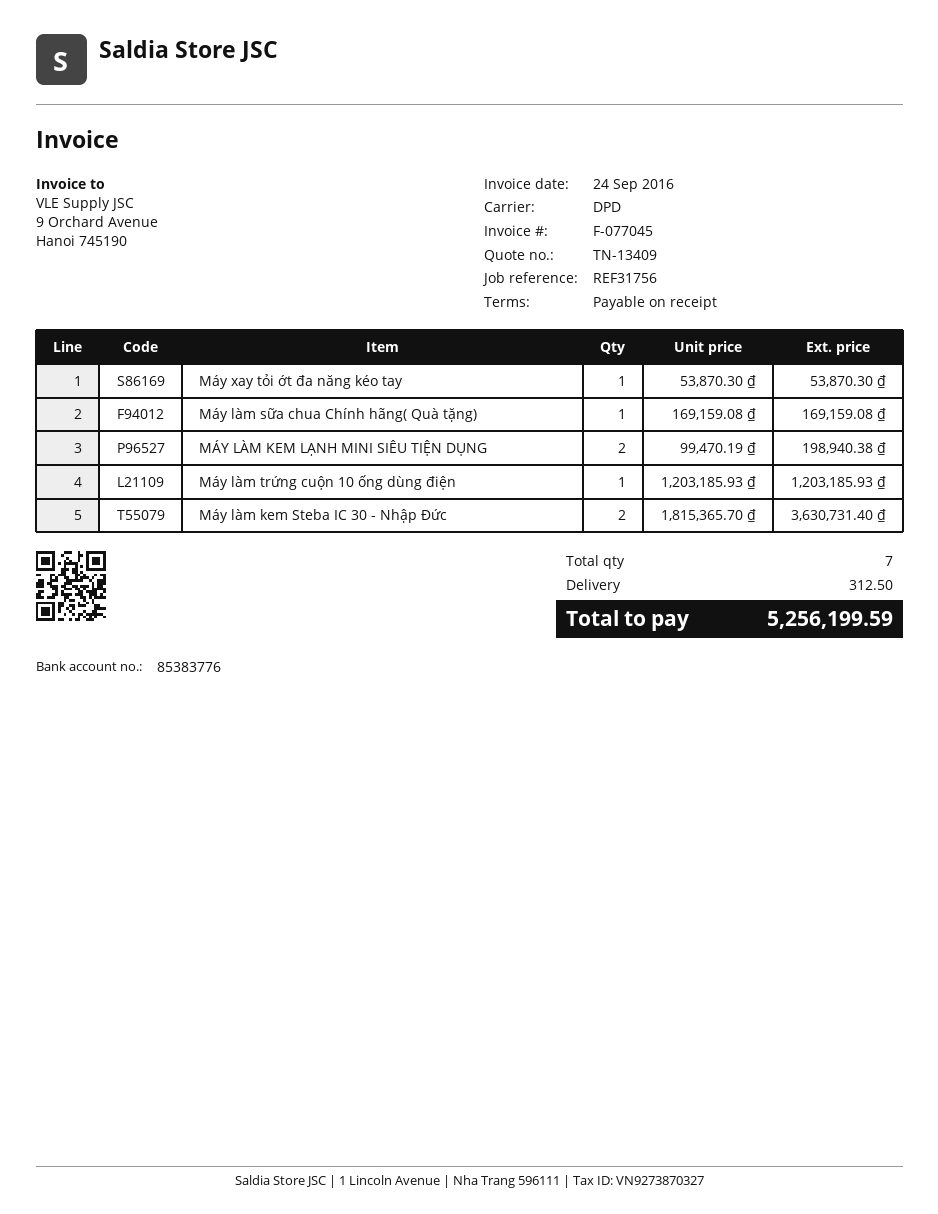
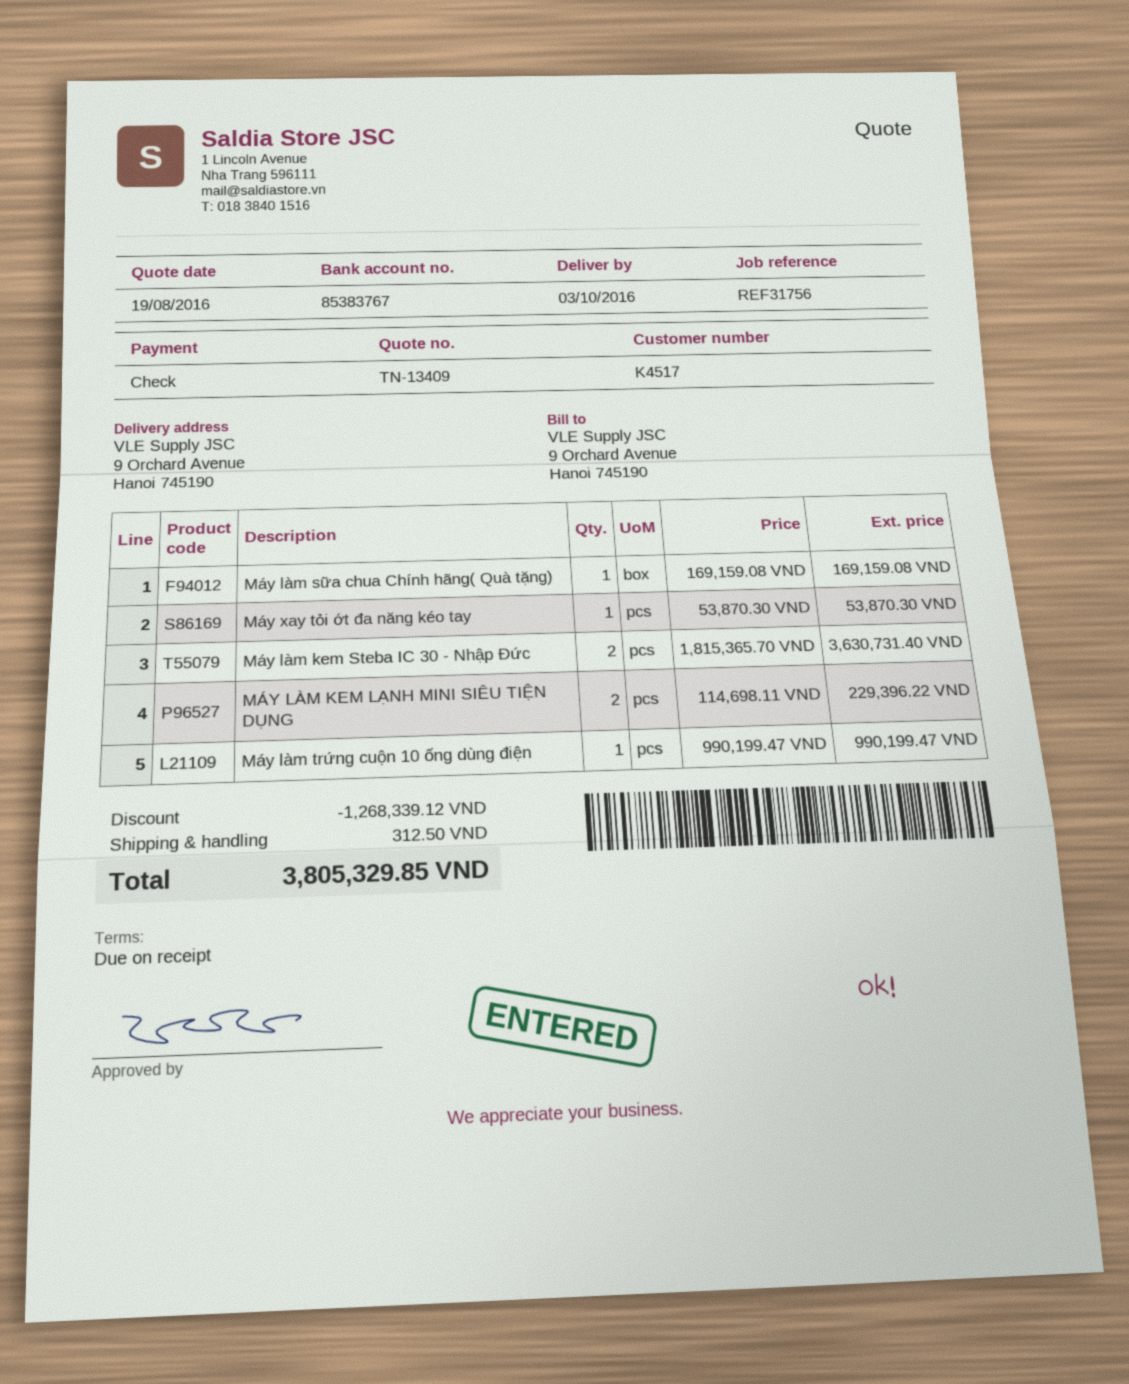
bank account: 85383776 -> 85383767
MÁY LÀM KEM LẠNH MINI SIÊU TIỆN DỤNG: 2 x 99470.19 = 198940.38 -> 2 x 114698.11 = 229396.22
Máy làm trứng cuộn 10 ống dùng điện: 1 x 1203185.93 = 1203185.93 -> 1 x 990199.47 = 990199.47
discount: none -> 1268339.12
total: 5256199.59 -> 3805329.85

